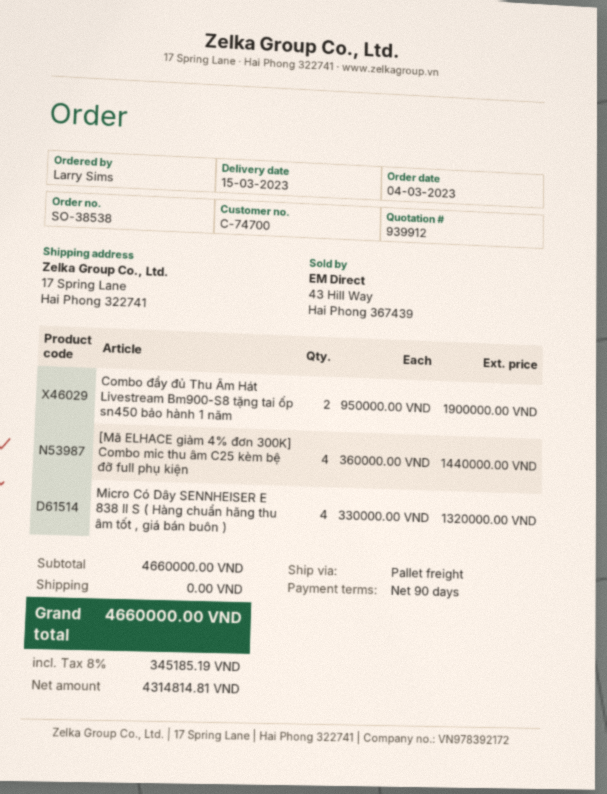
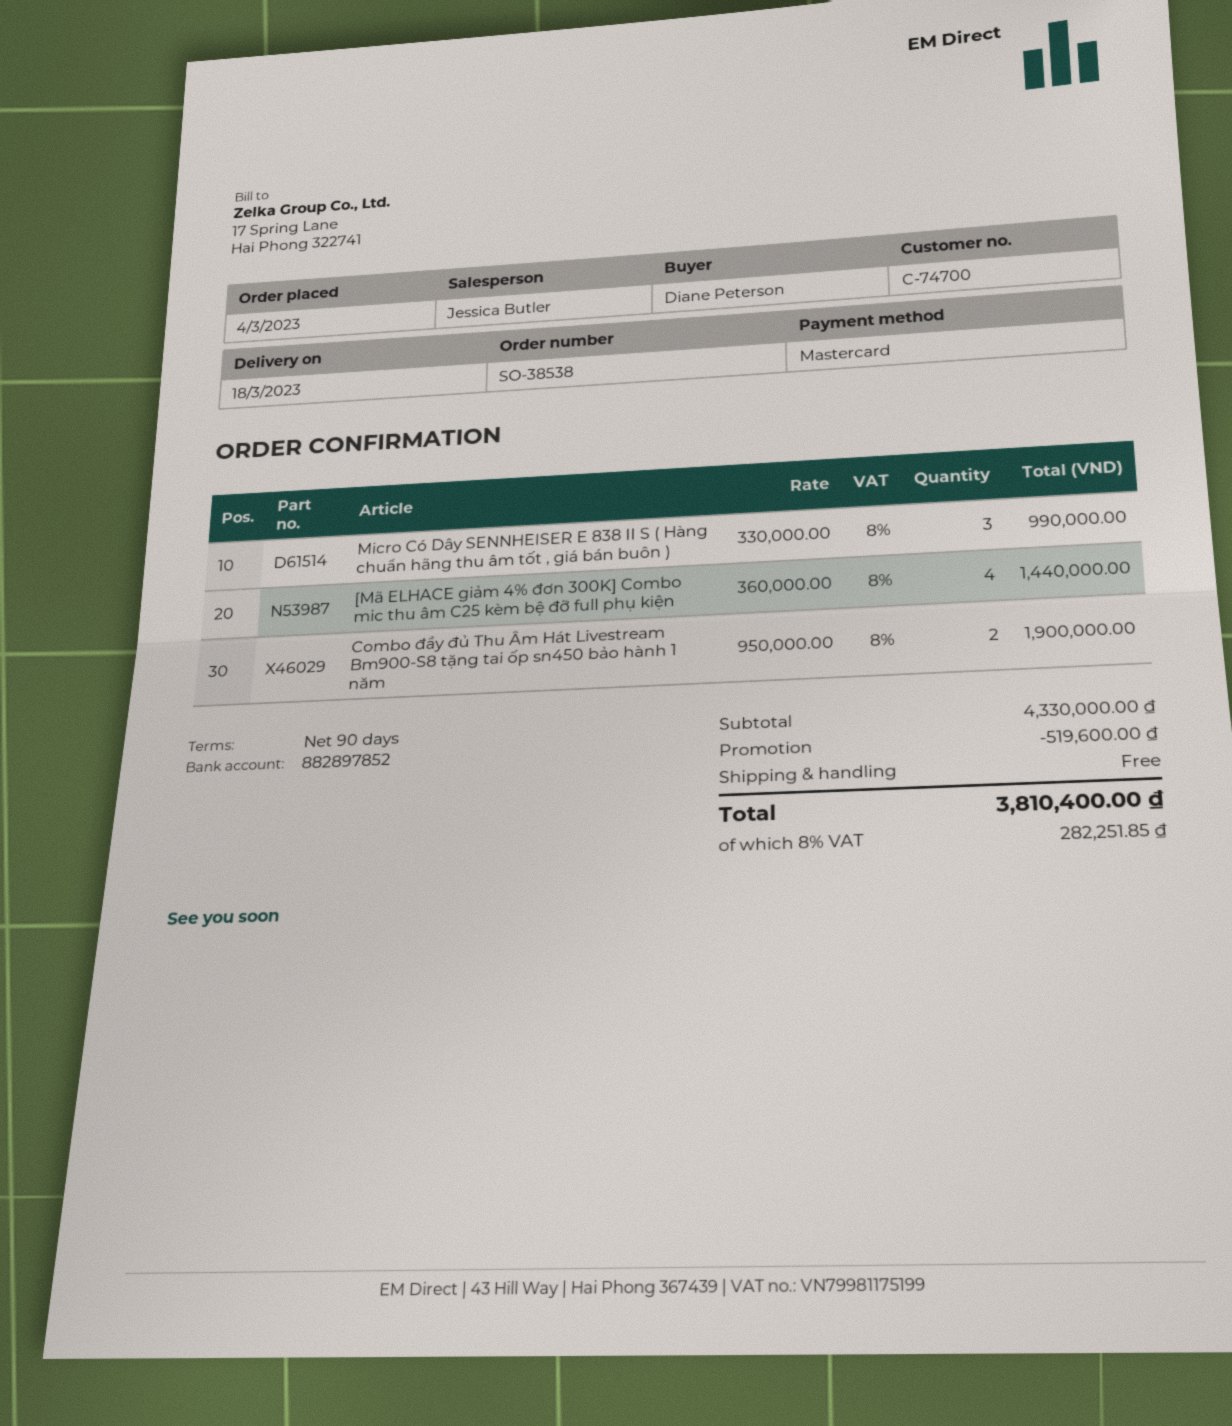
delivery date: 2023-03-15 -> 2023-03-18
ordered by: Larry Sims -> Diane Peterson
Micro Có Dây SENNHEISER E 838 II S ( Hàng chuẩn hãng thu âm tốt , giá bán buôn ): 4 x 330000.00 = 1320000.00 -> 3 x 330000.00 = 990000.00
subtotal: 4660000.00 -> 4330000.00
discount: none -> 519600.00
tax: 8% = 345185.19 -> 8% = 282251.85
total: 4660000.00 -> 3810400.00

